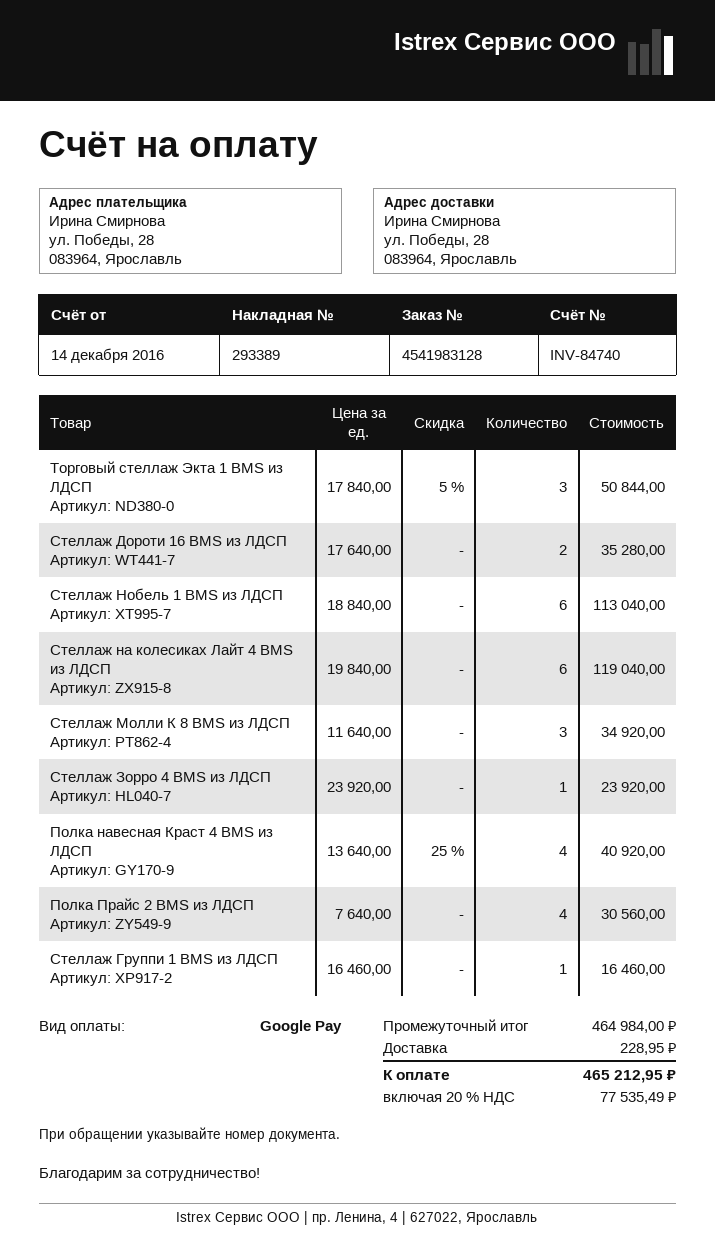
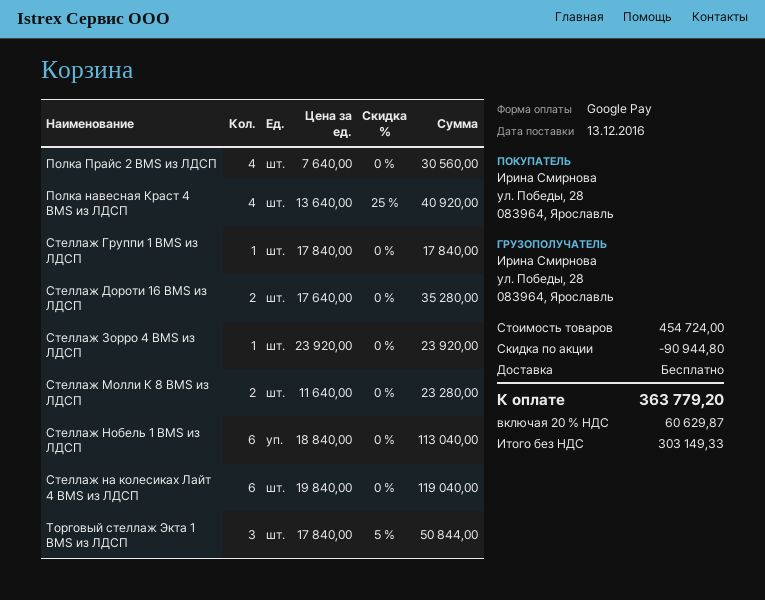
Стеллаж Молли К 8 BMS из ЛДСП: 3 x 11640.00 = 34920.00 -> 2 x 11640.00 = 23280.00
Стеллаж Группи 1 BMS из ЛДСП: 1 x 16460.00 = 16460.00 -> 1 x 17840.00 = 17840.00
subtotal: 464984.00 -> 454724.00
discount: none -> 90944.80
shipping: 228.95 -> 0.00
tax: 20% = 77535.49 -> 20% = 60629.87
total: 465212.95 -> 363779.20

